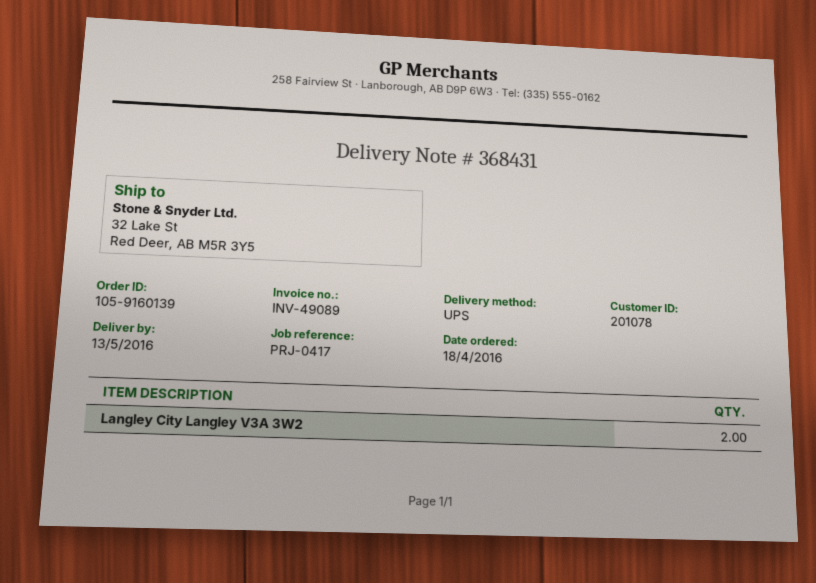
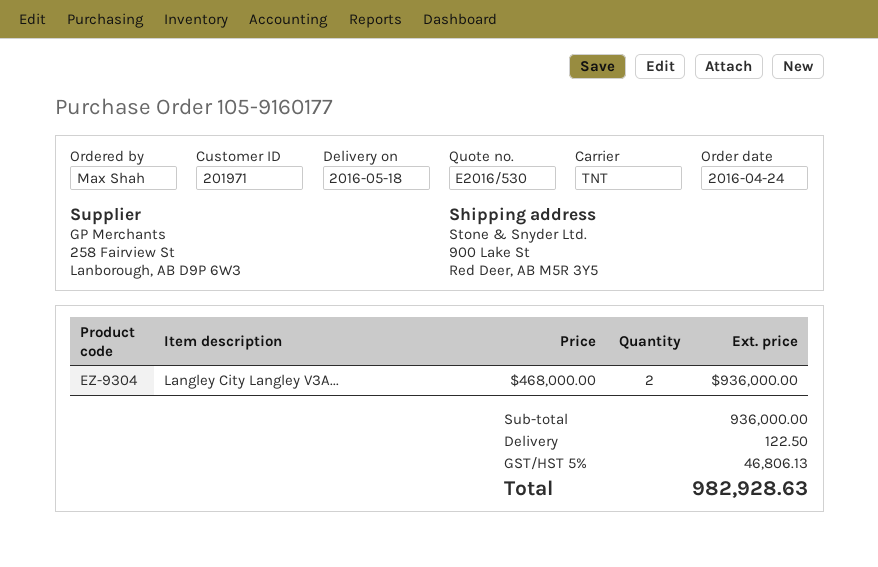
order number: 105-9160139 -> 105-9160177
order date: 2016-04-18 -> 2016-04-24
delivery date: 2016-05-13 -> 2016-05-18
customer number: 201078 -> 201971
shipping method: UPS -> TNT
ship to: 32 Lake St, Red Deer, AB M5R 3Y5 -> 900 Lake St, Red Deer, AB M5R 3Y5

